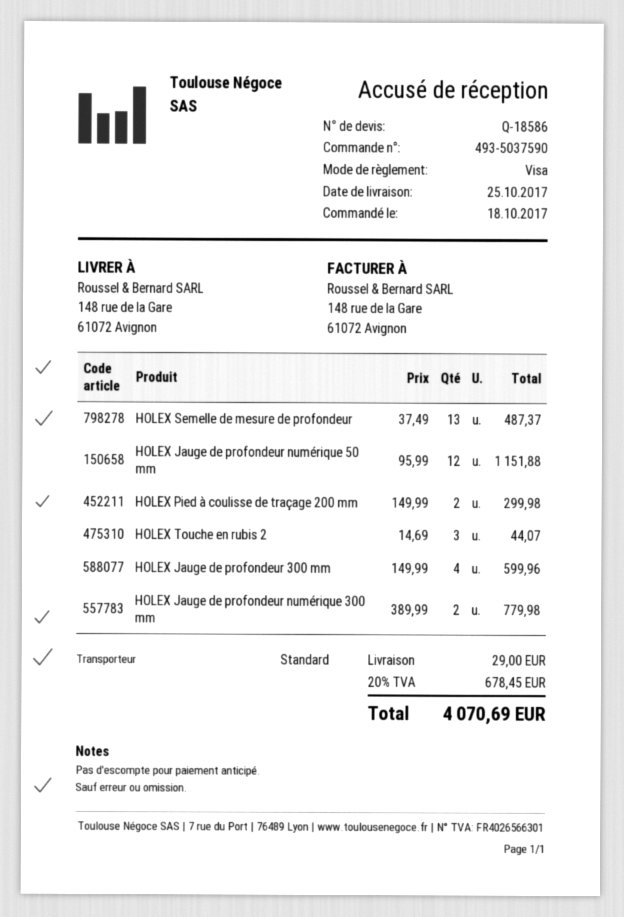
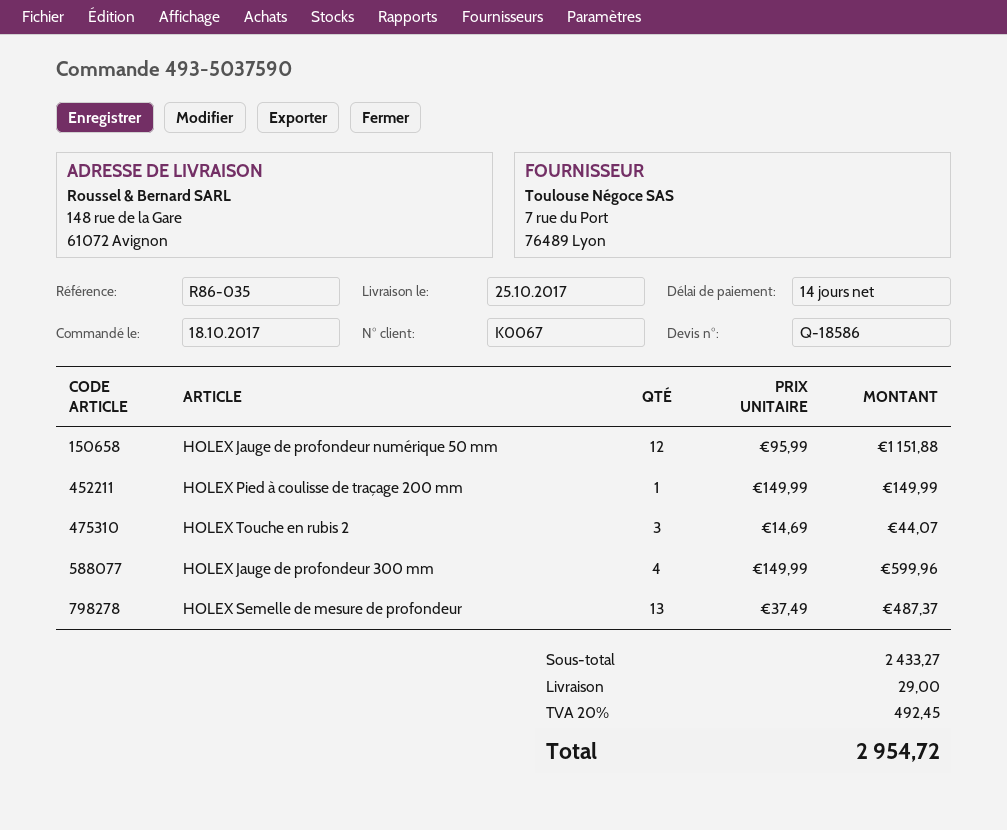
HOLEX Pied à coulisse de traçage 200 mm: 2 x 149.99 = 299.98 -> 1 x 149.99 = 149.99
HOLEX Jauge de profondeur numérique 300 mm: 2 x 389.99 = 779.98 -> none
tax: 20% = 678.45 -> 20% = 492.45
total: 4070.69 -> 2954.72

